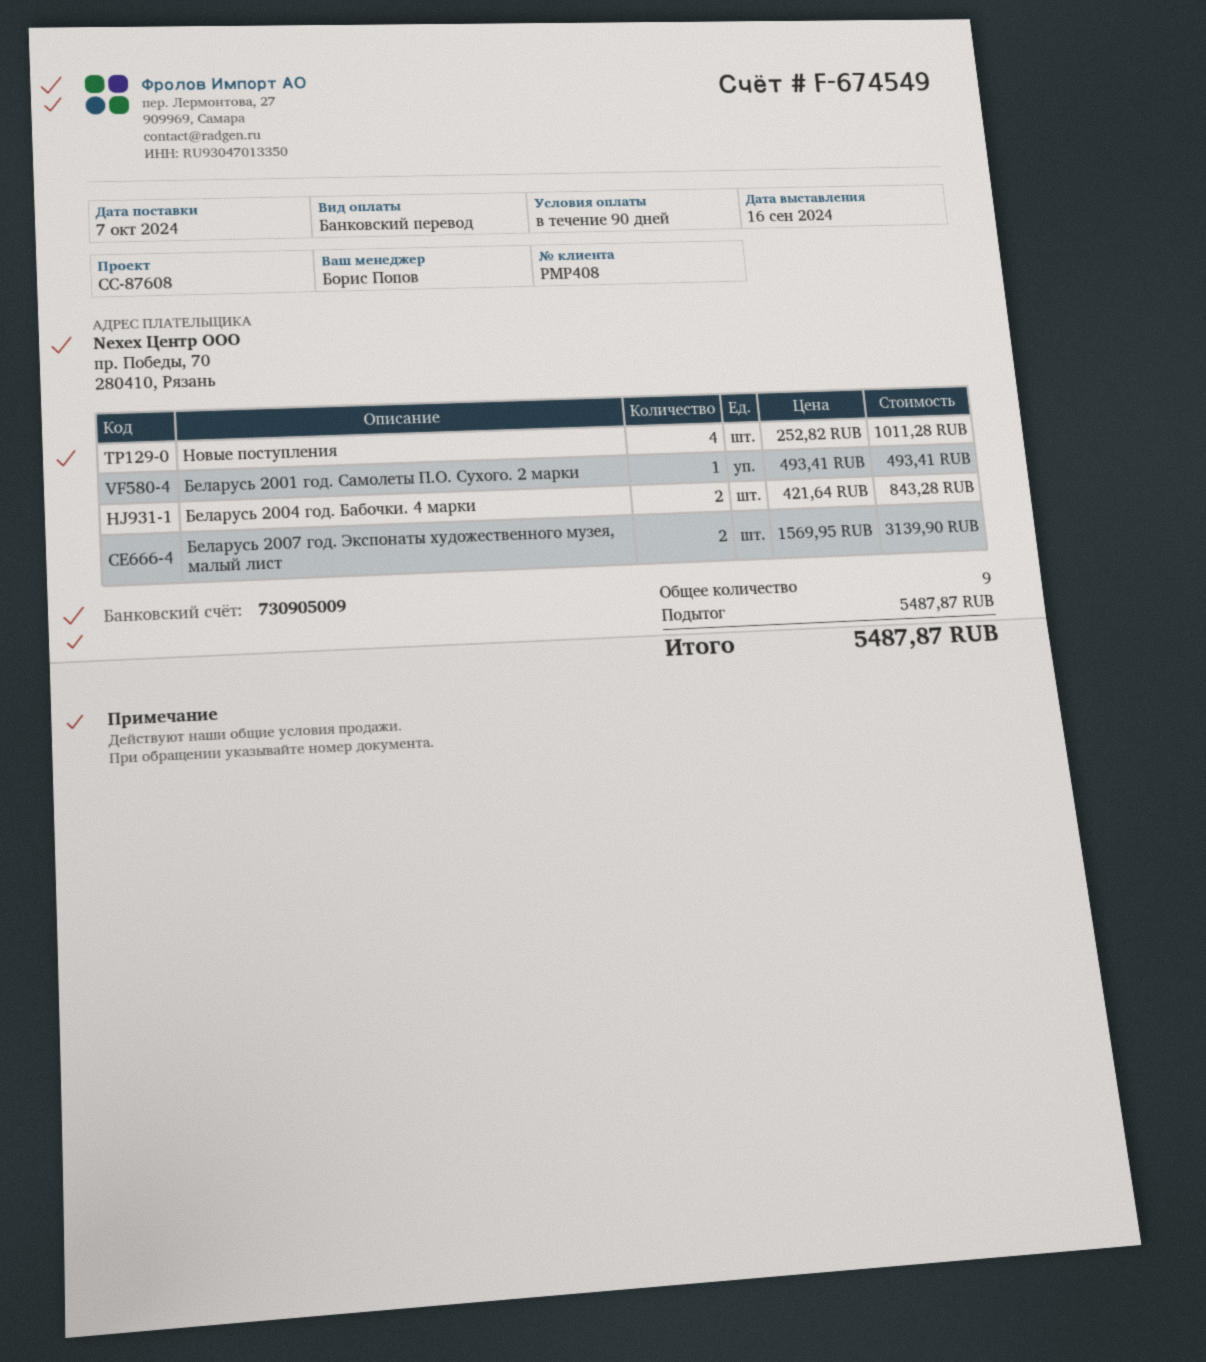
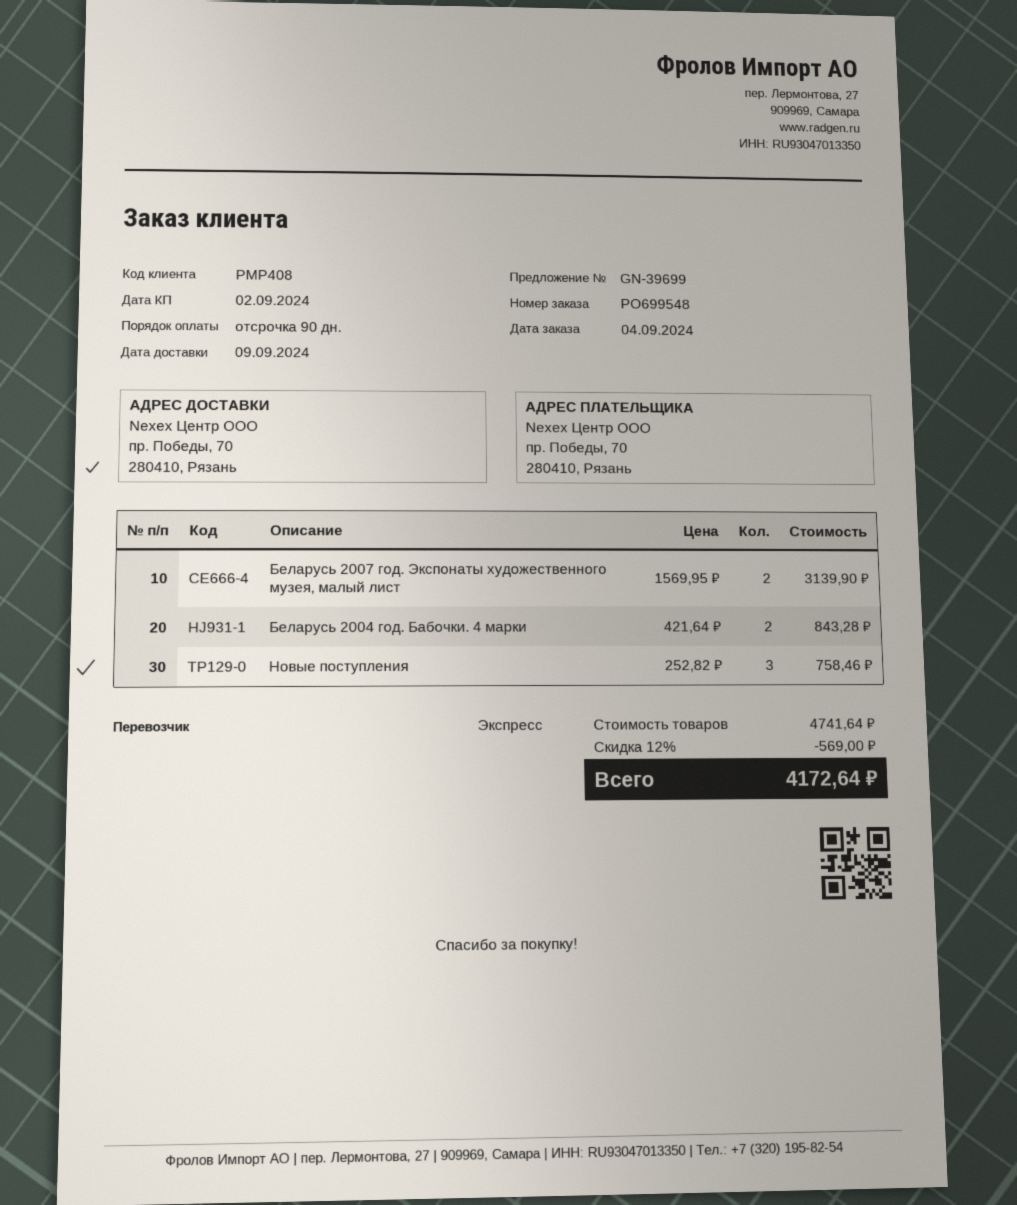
delivery date: 2024-10-07 -> 2024-09-09
Новые поступления: 4 x 252.82 = 1011.28 -> 3 x 252.82 = 758.46
Беларусь 2001 год. Самолеты П.О. Сухого. 2 марки: 1 x 493.41 = 493.41 -> none
subtotal: 5487.87 -> 4741.64
discount: none -> 12% = 569.00
total: 5487.87 -> 4172.64

